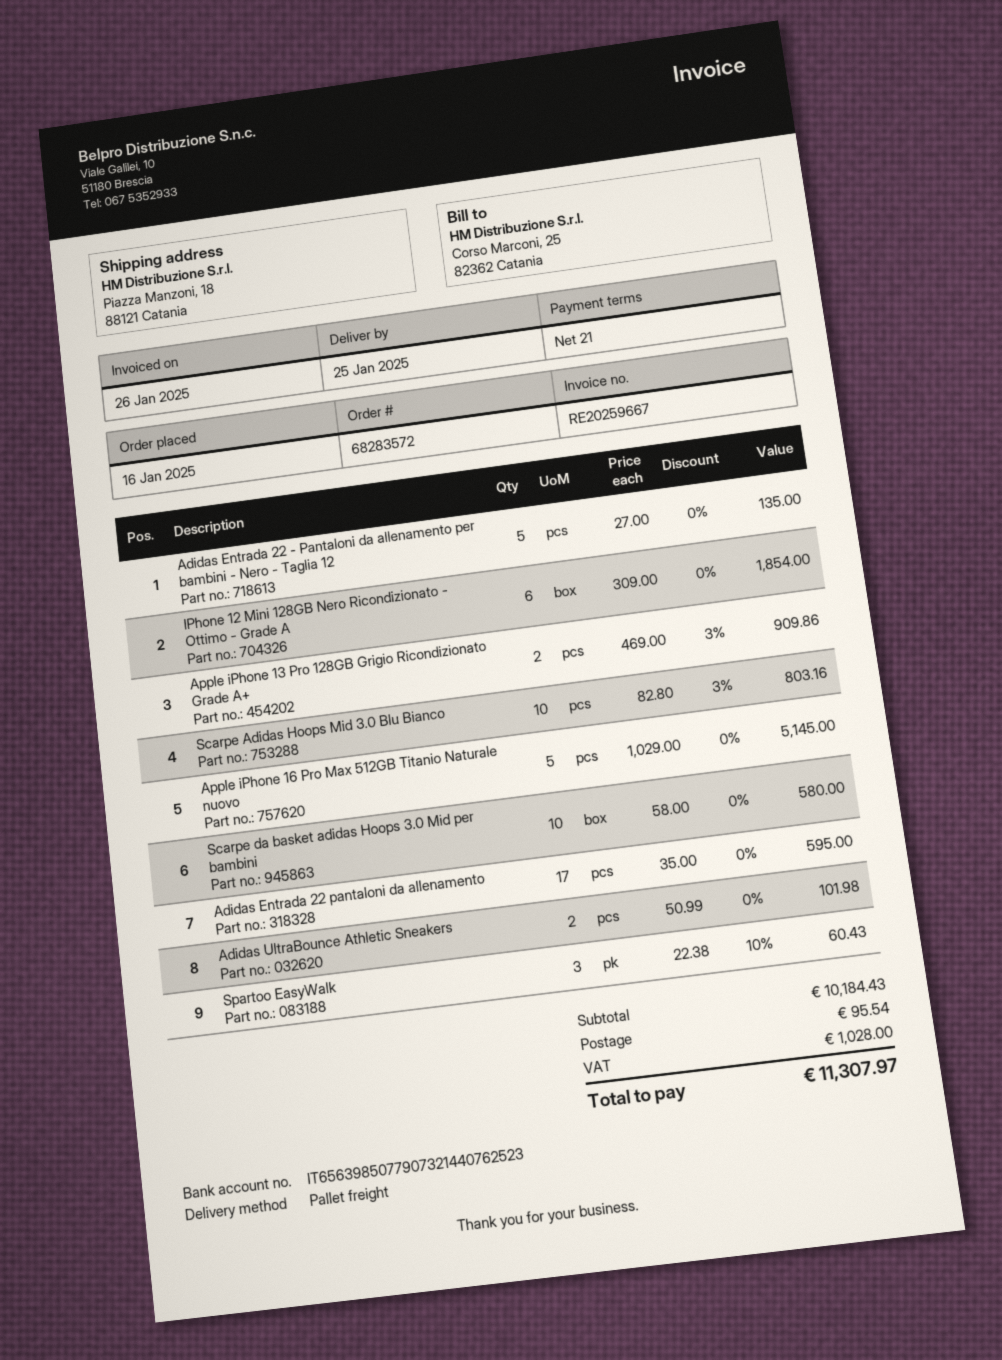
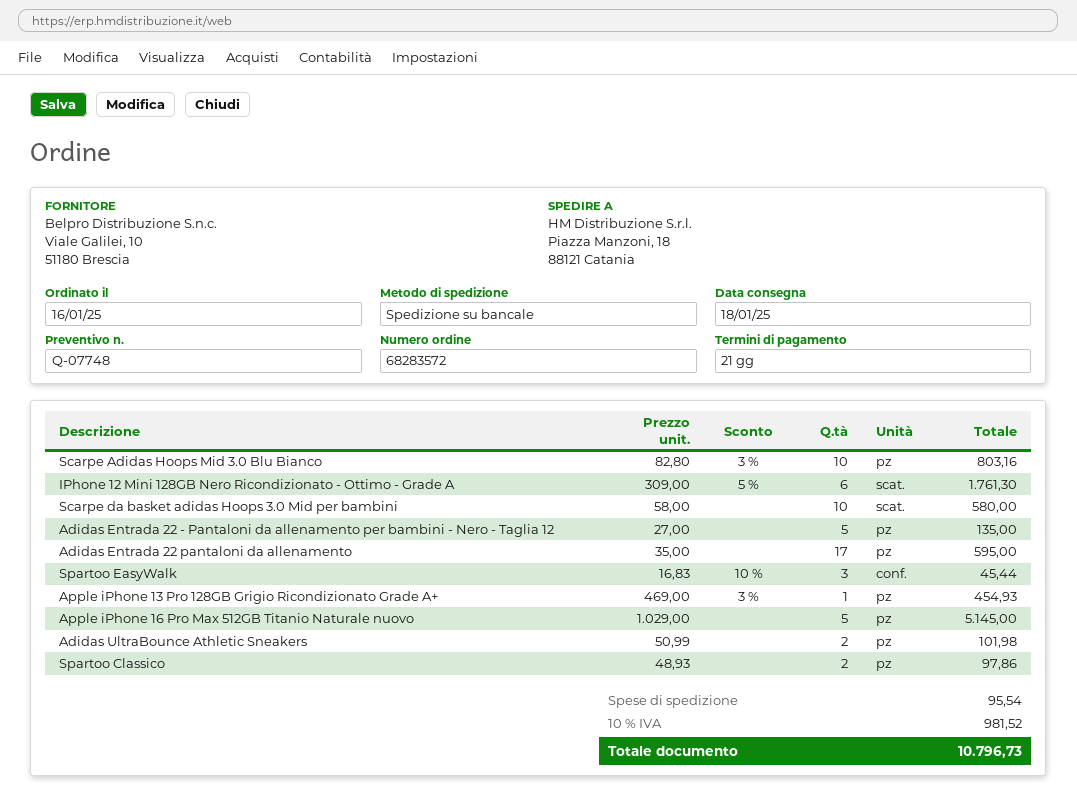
delivery date: 2025-01-25 -> 2025-01-18
IPhone 12 Mini 128GB Nero Ricondizionato - Ottimo - Grade A: 6 x 309.00 = 1854.00 -> 6 x 309.00 - 5% = 1761.30
Apple iPhone 13 Pro 128GB Grigio Ricondizionato Grade A+: 2 x 469.00 - 3% = 909.86 -> 1 x 469.00 - 3% = 454.93
Spartoo EasyWalk: 3 x 22.38 - 10% = 60.43 -> 3 x 16.83 - 10% = 45.44
Spartoo Classico: none -> 2 x 48.93 = 97.86
tax: 1028.00 -> 981.52
total: 11307.97 -> 10796.73

